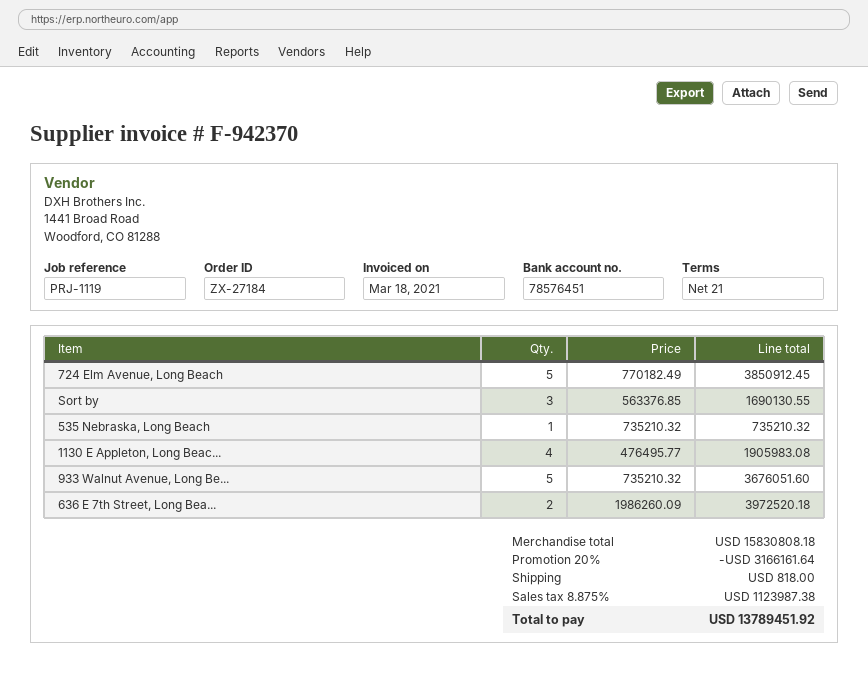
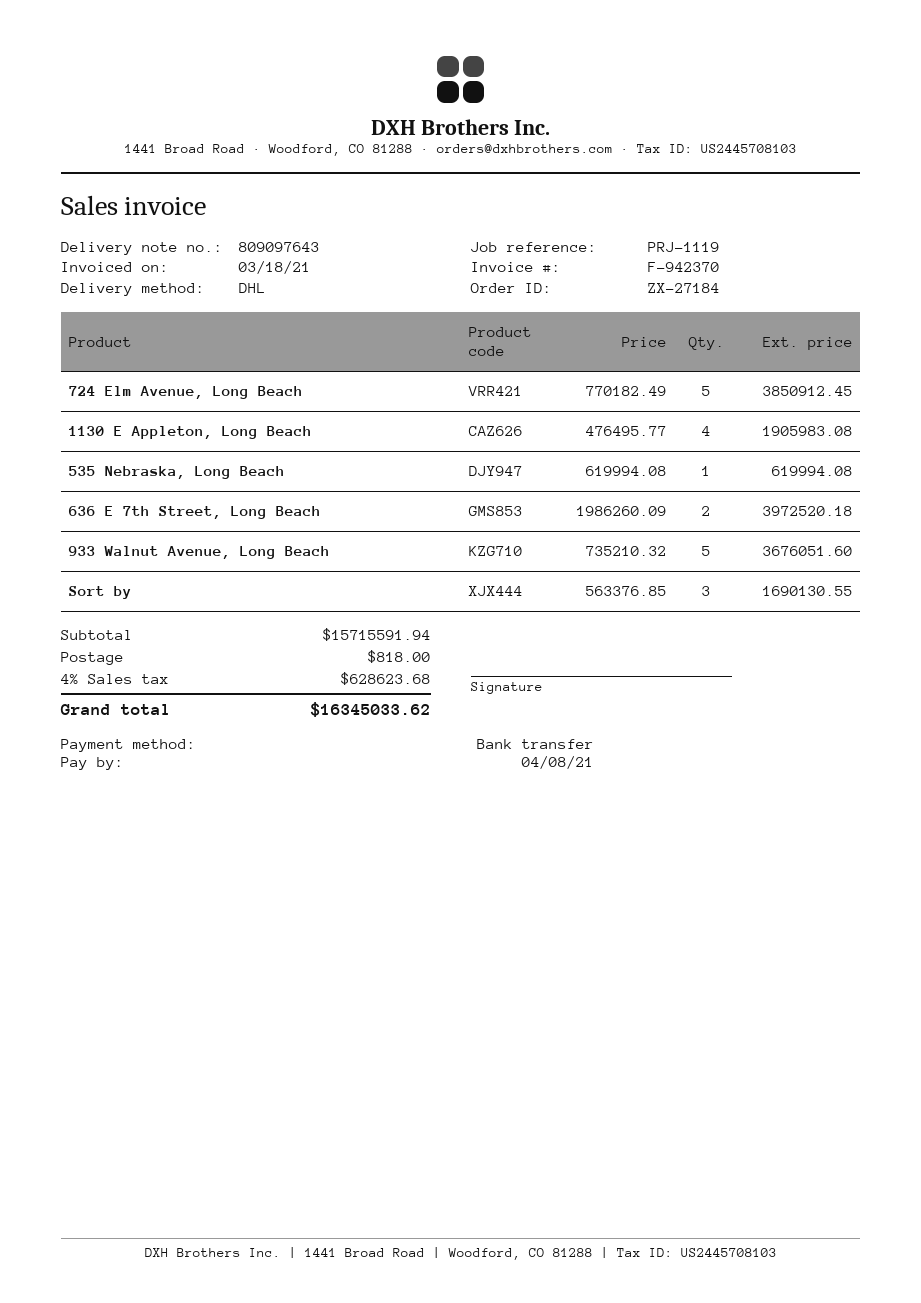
535 Nebraska, Long Beach: 1 x 735210.32 = 735210.32 -> 1 x 619994.08 = 619994.08
subtotal: 15830808.18 -> 15715591.94
discount: 20% = 3166161.64 -> none
tax: 8.875% = 1123987.38 -> 4% = 628623.68
total: 13789451.92 -> 16345033.62

